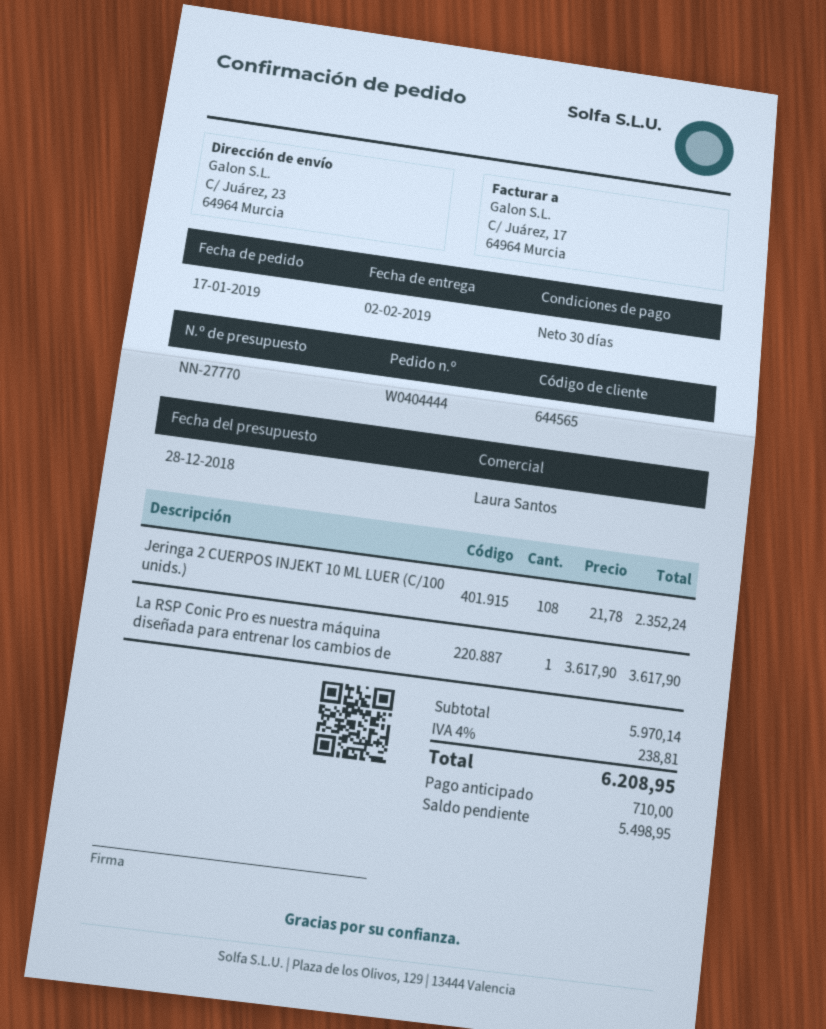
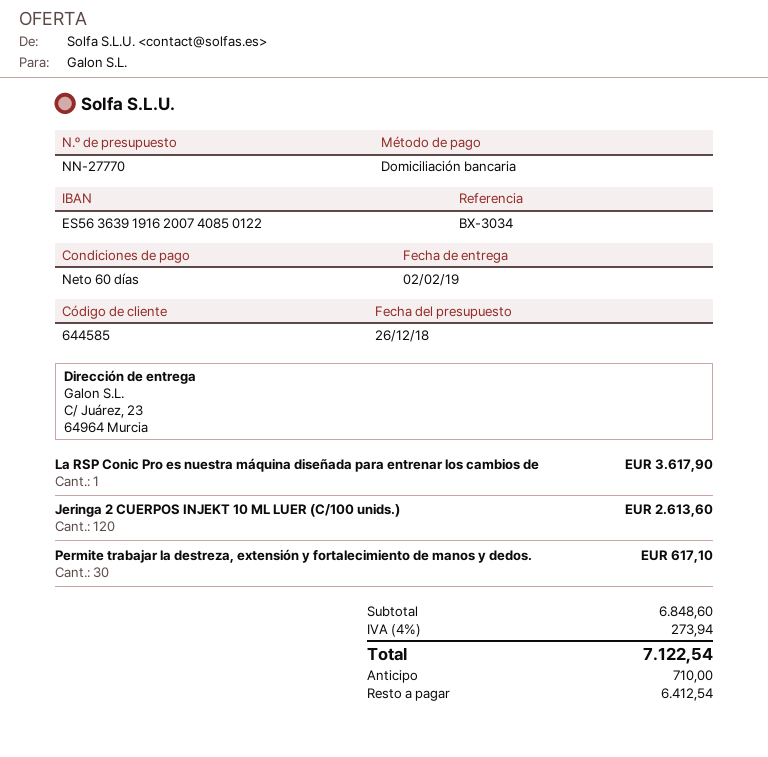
quote date: 2018-12-28 -> 2018-12-26
payment terms: 30 days -> 60 days
customer number: 644565 -> 644585
Jeringa 2 CUERPOS INJEKT 10 ML LUER (C/100 unids.): 108 for 2352.24 -> 120 for 2613.60
Permite trabajar la destreza, extensión y fortalecimiento de manos y dedos.: none -> 30 for 617.10
subtotal: 5970.14 -> 6848.60
tax: 4% = 238.81 -> 4% = 273.94
total: 6208.95 -> 7122.54
balance: 5498.95 -> 6412.54

